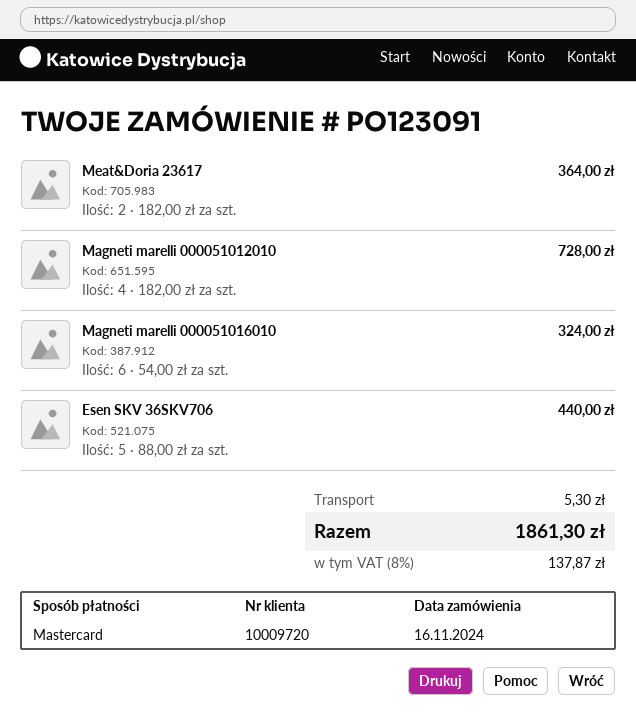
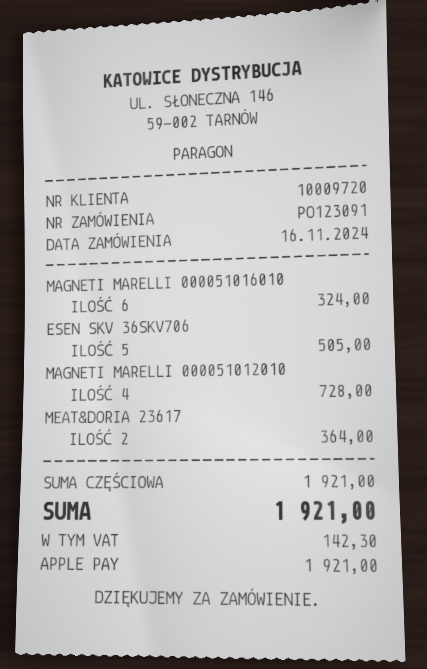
payment method: Mastercard -> Apple Pay
Esen SKV 36SKV706: 5 for 440.00 -> 5 for 505.00
shipping: 5.30 -> none
tax: 137.87 -> 142.30
total: 1861.30 -> 1921.00

